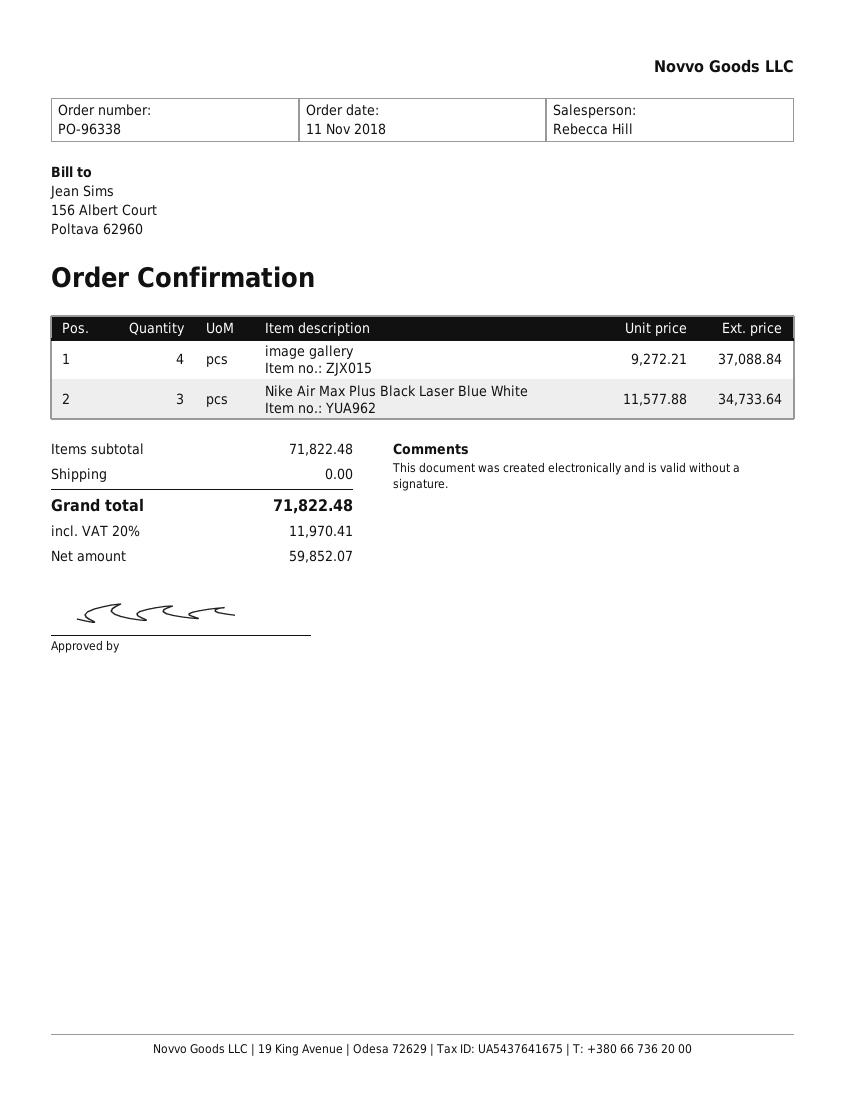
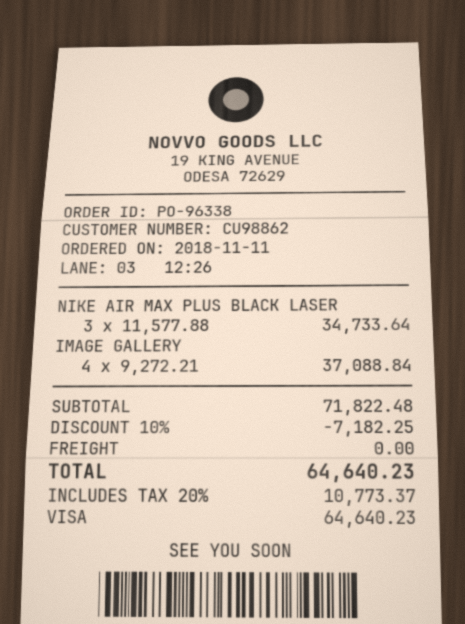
discount: none -> 10% = 7182.25
tax: 20% = 11970.41 -> 20% = 10773.37
total: 71822.48 -> 64640.23

